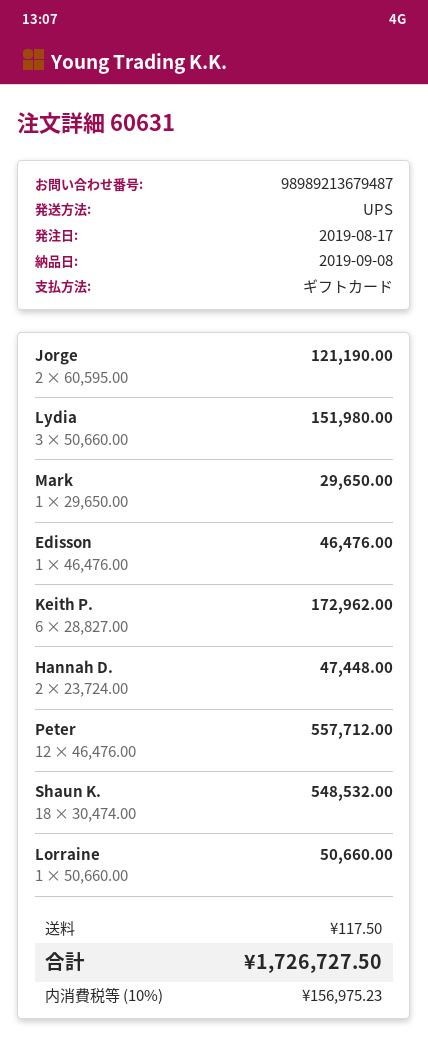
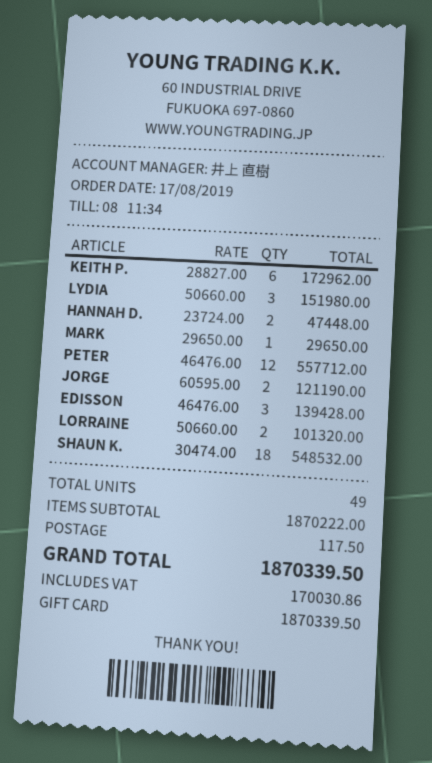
Edisson: 1 x 46476.00 = 46476.00 -> 3 x 46476.00 = 139428.00
Lorraine: 1 x 50660.00 = 50660.00 -> 2 x 50660.00 = 101320.00
tax: 156975.23 -> 170030.86
total: 1726727.50 -> 1870339.50

